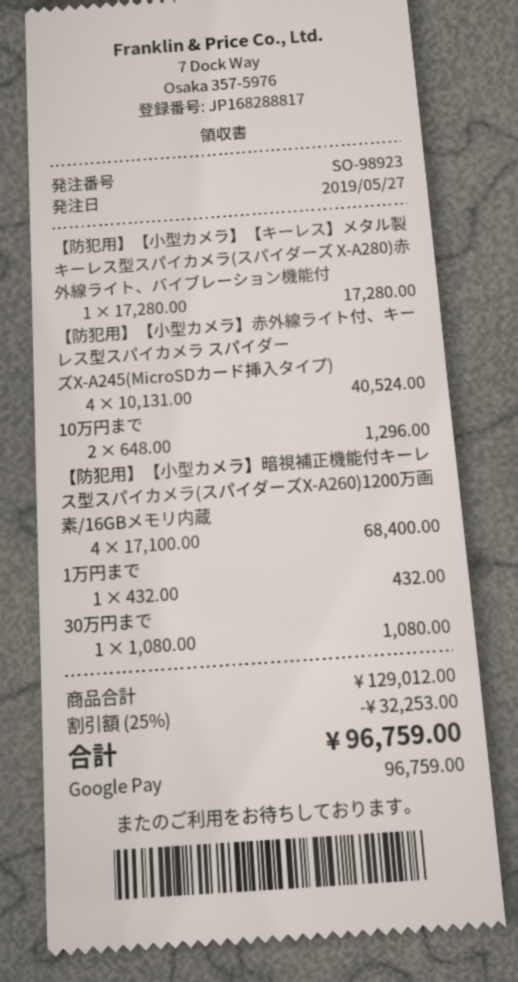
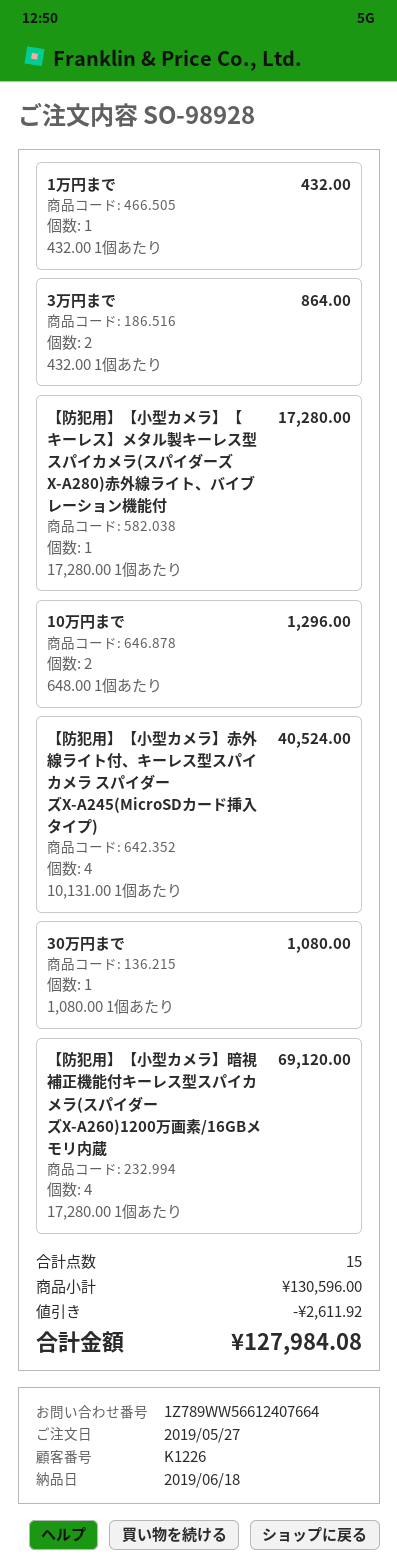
order number: SO-98923 -> SO-98928
【防犯用】【小型カメラ】暗視補正機能付キーレス型スパイカメラ(スパイダーズX-A260)1200万画素/16GBメモリ内蔵: 4 x 17100.00 = 68400.00 -> 4 x 17280.00 = 69120.00
3万円まで: none -> 2 x 432.00 = 864.00
subtotal: 129012.00 -> 130596.00
discount: 32253.00 -> 2611.92
total: 96759.00 -> 127984.08

